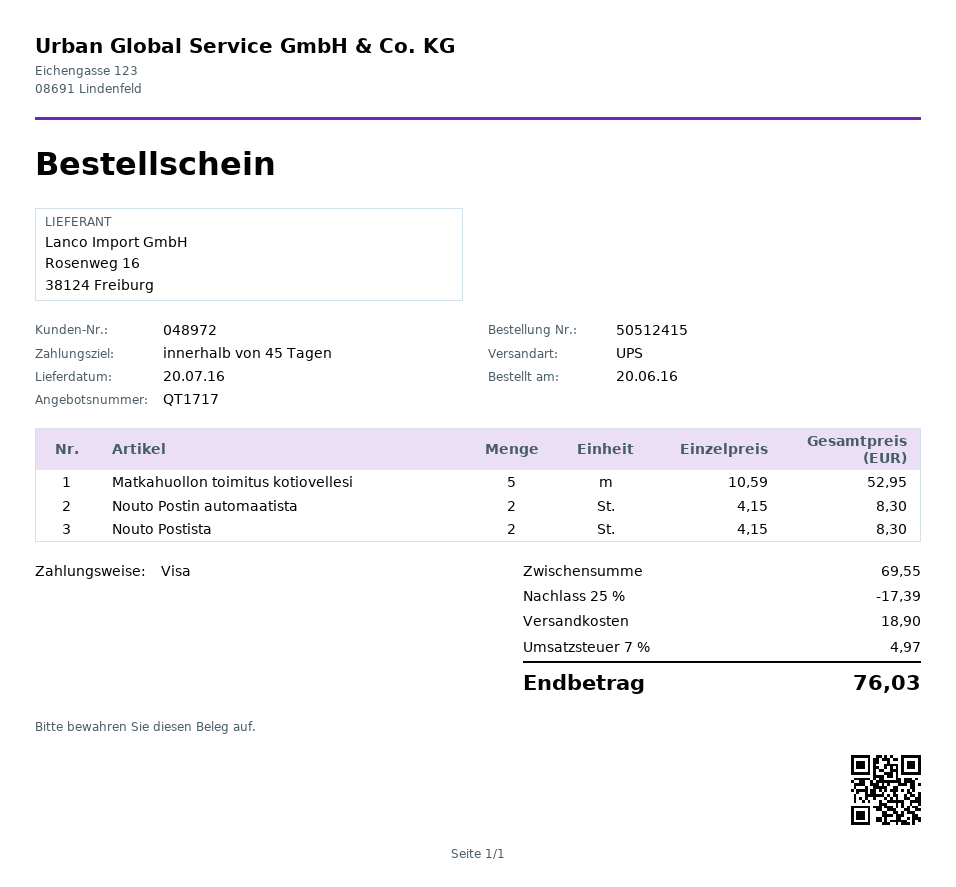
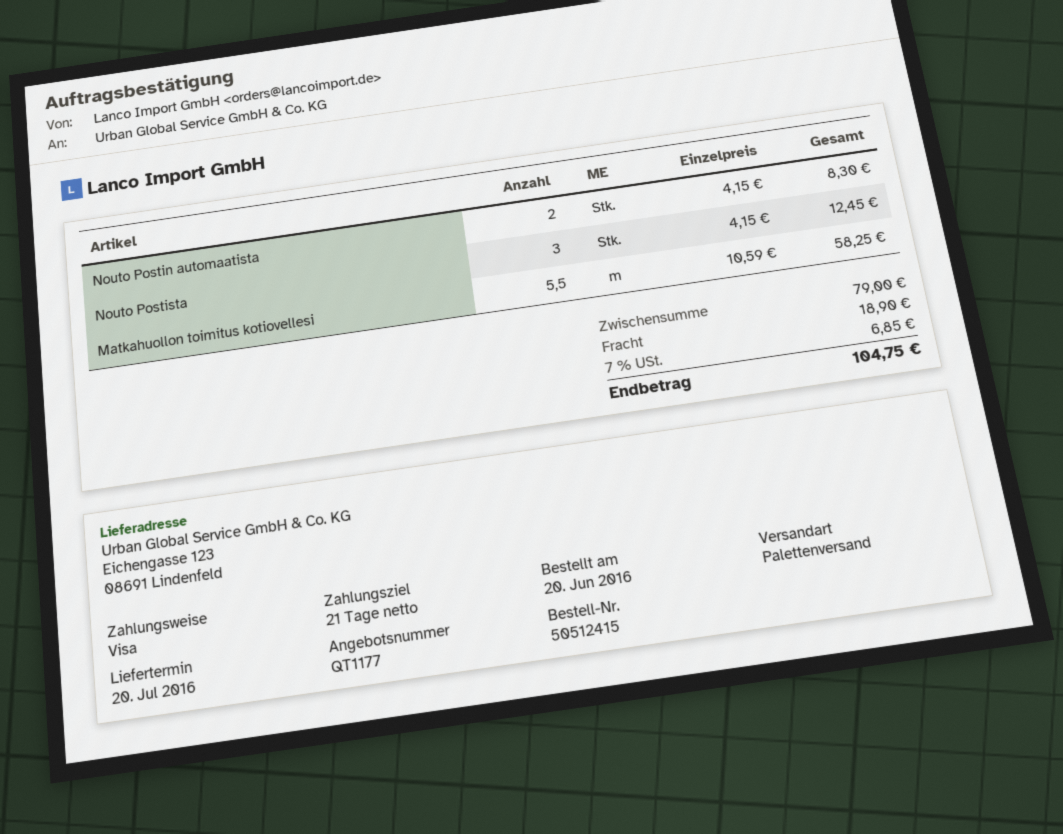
quote number: QT1717 -> QT1177
payment terms: 45 days -> 21 days
shipping method: UPS -> pallet freight
Matkahuollon toimitus kotiovellesi: 5 x 10.59 = 52.95 -> 5.5 x 10.59 = 58.25
Nouto Postista: 2 x 4.15 = 8.30 -> 3 x 4.15 = 12.45
subtotal: 69.55 -> 79.00
discount: 25% = 17.39 -> none
tax: 7% = 4.97 -> 7% = 6.85
total: 76.03 -> 104.75

